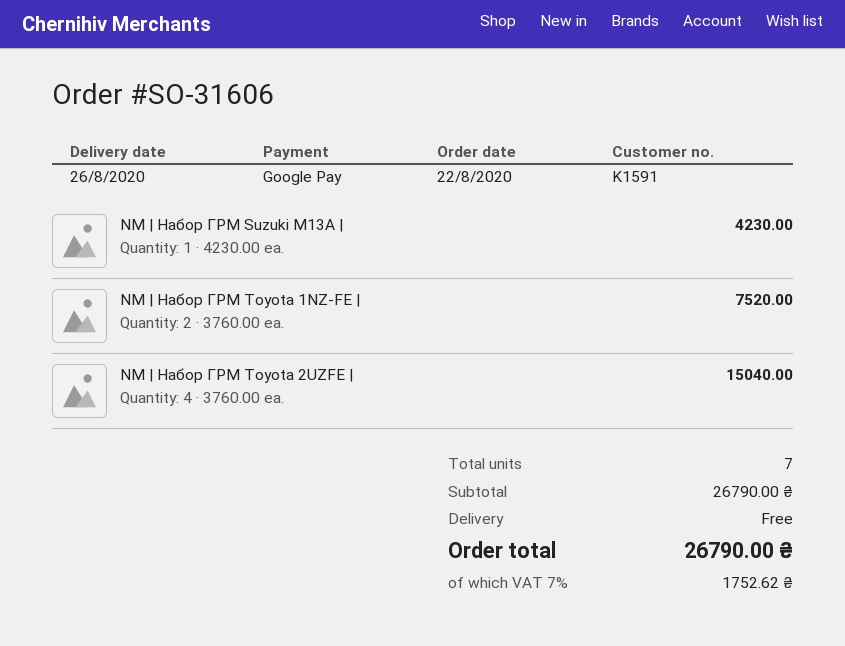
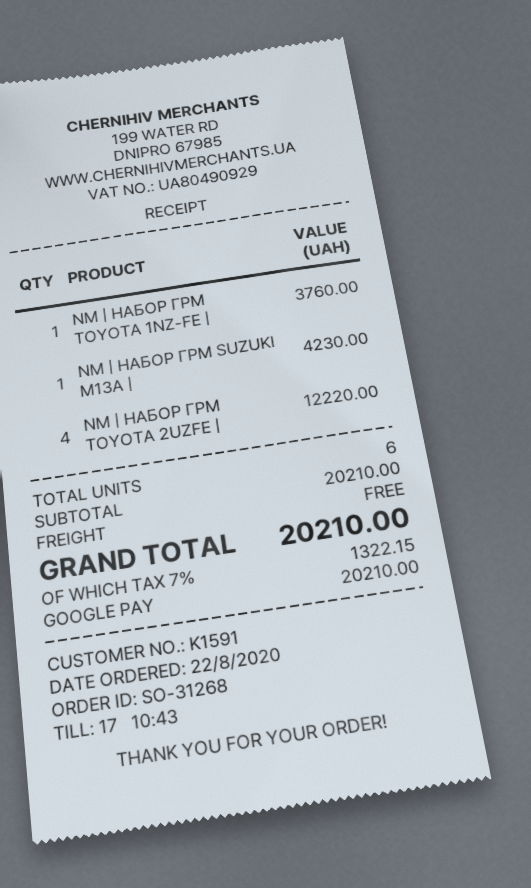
order number: SO-31606 -> SO-31268
NM | Набор ГРМ Toyota 1NZ-FE |: 2 for 7520.00 -> 1 for 3760.00
NM | Набор ГРМ Toyota 2UZFE |: 4 for 15040.00 -> 4 for 12220.00
total quantity: 7 -> 6
subtotal: 26790.00 -> 20210.00
tax: 7% = 1752.62 -> 7% = 1322.15
total: 26790.00 -> 20210.00

